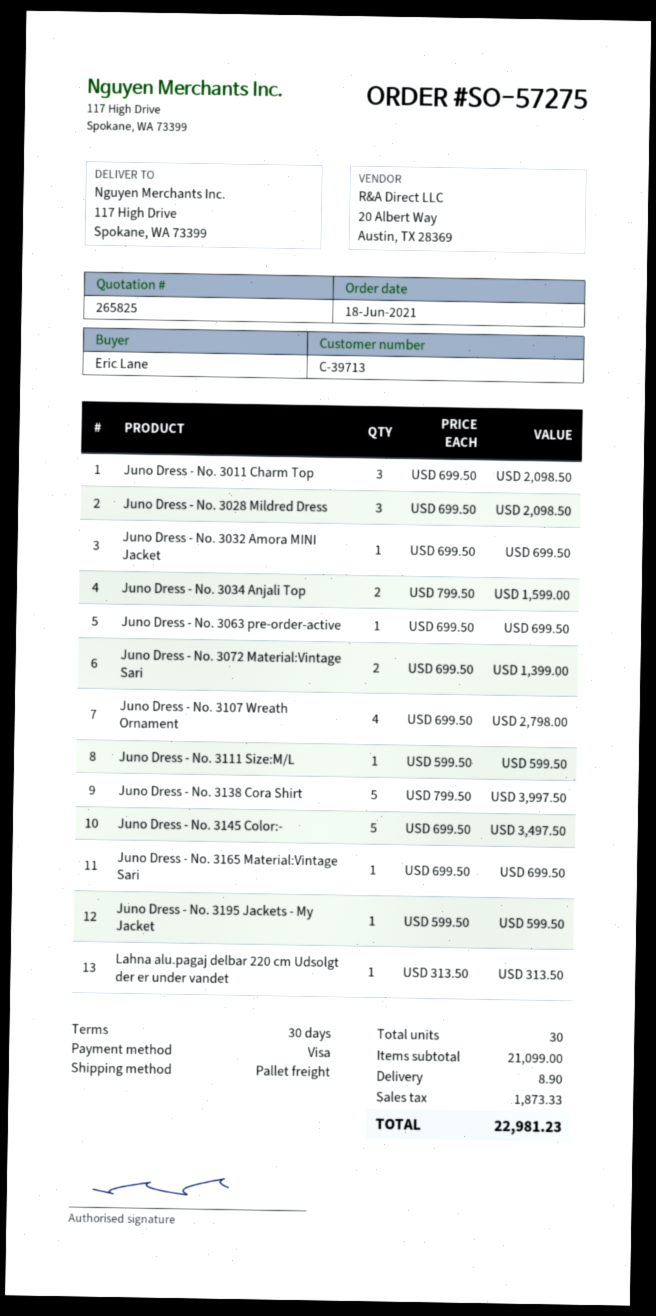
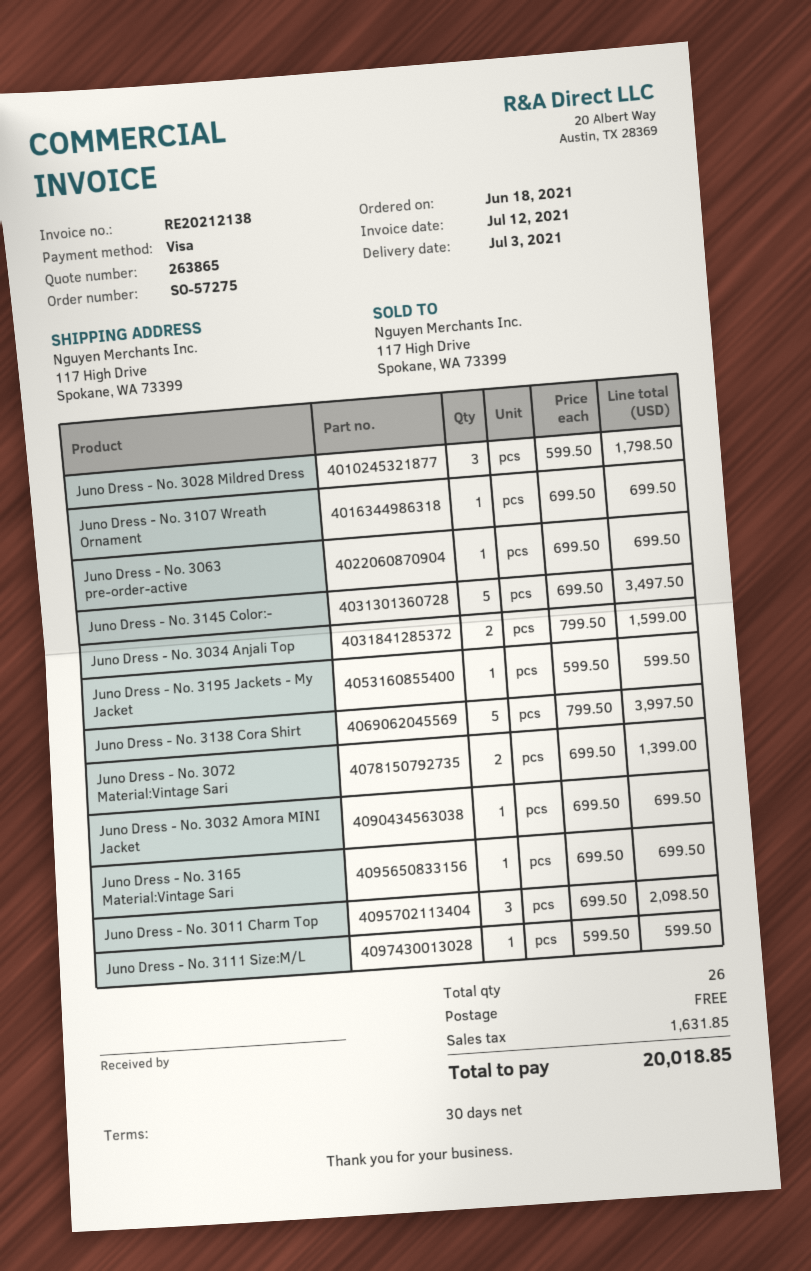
quote number: 265825 -> 263865
Juno Dress - No. 3028 Mildred Dress: 3 x 699.50 = 2098.50 -> 3 x 599.50 = 1798.50
Juno Dress - No. 3107 Wreath Ornament: 4 x 699.50 = 2798.00 -> 1 x 699.50 = 699.50
Lahna alu.pagaj delbar 220 cm Udsolgt der er under vandet: 1 x 313.50 = 313.50 -> none
total quantity: 30 -> 26
shipping: 8.90 -> 0.00
tax: 1873.33 -> 1631.85
total: 22981.23 -> 20018.85

